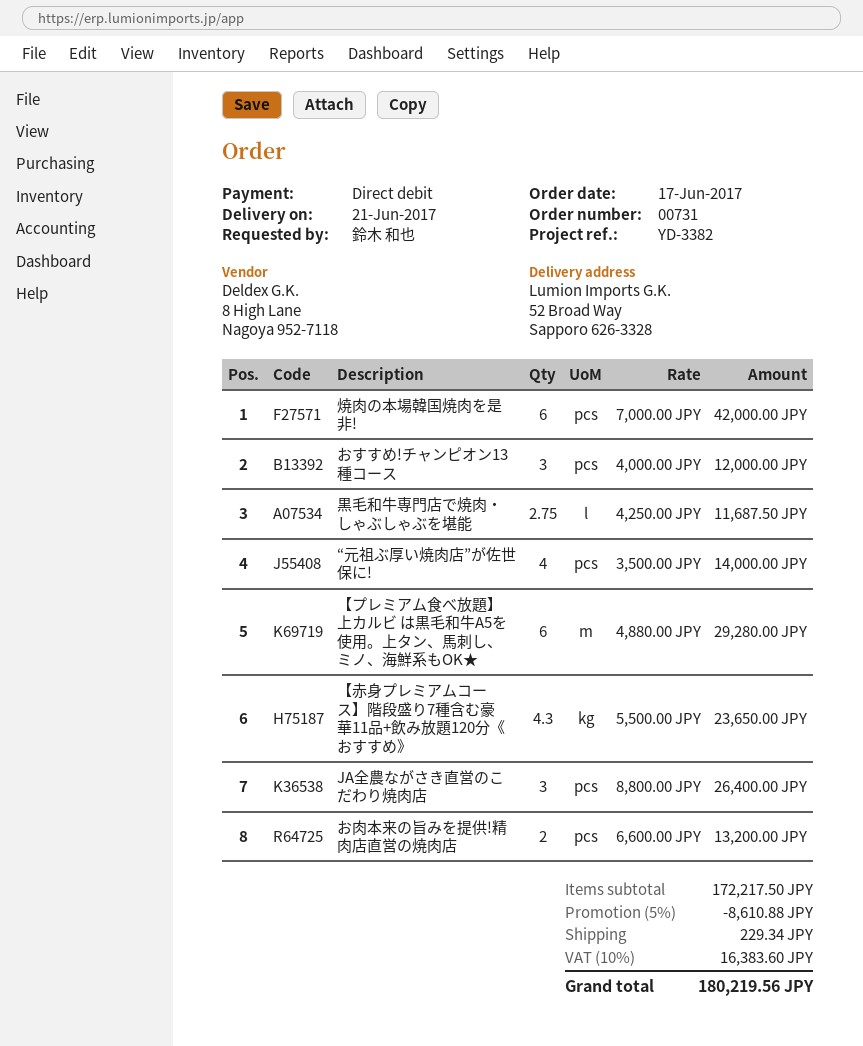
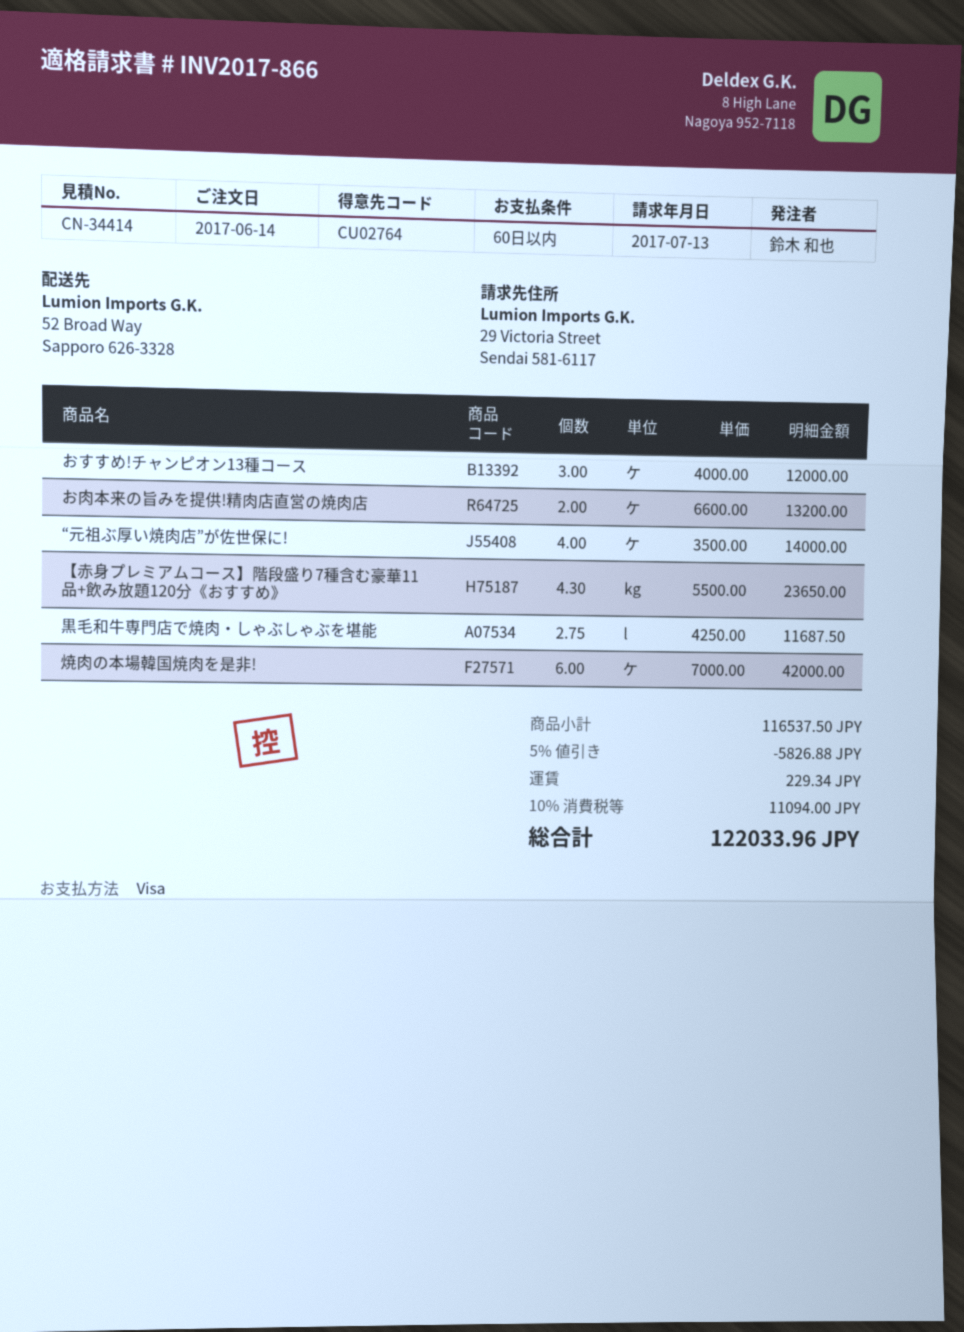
order date: 2017-06-17 -> 2017-06-14
payment method: direct debit -> Visa
【プレミアム食べ放題】上カルビ は黒毛和牛A5を使用。上タン、馬刺し、ミノ、海鮮系もOK★: 6 x 4880.00 = 29280.00 -> none
JA全農ながさき直営のこだわり焼肉店: 3 x 8800.00 = 26400.00 -> none
subtotal: 172217.50 -> 116537.50
discount: 5% = 8610.88 -> 5% = 5826.88
tax: 10% = 16383.60 -> 10% = 11094.00
total: 180219.56 -> 122033.96

